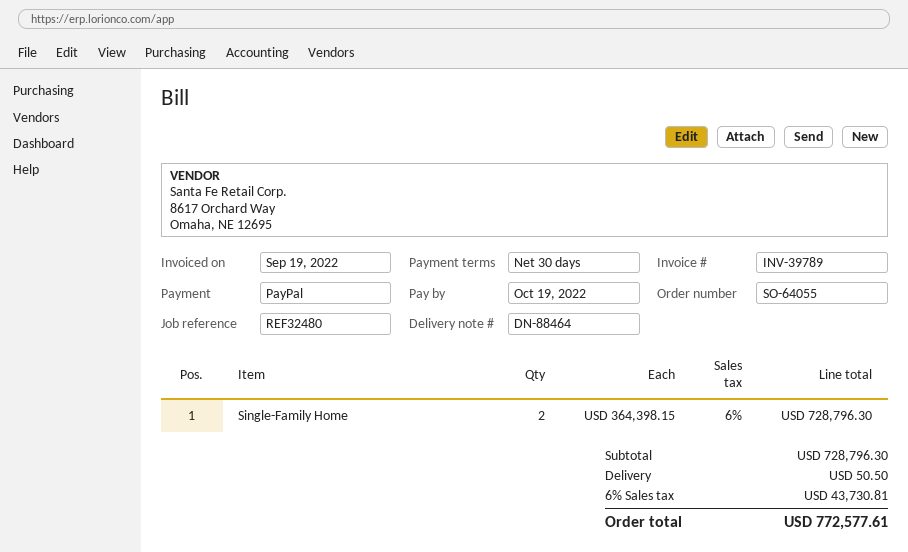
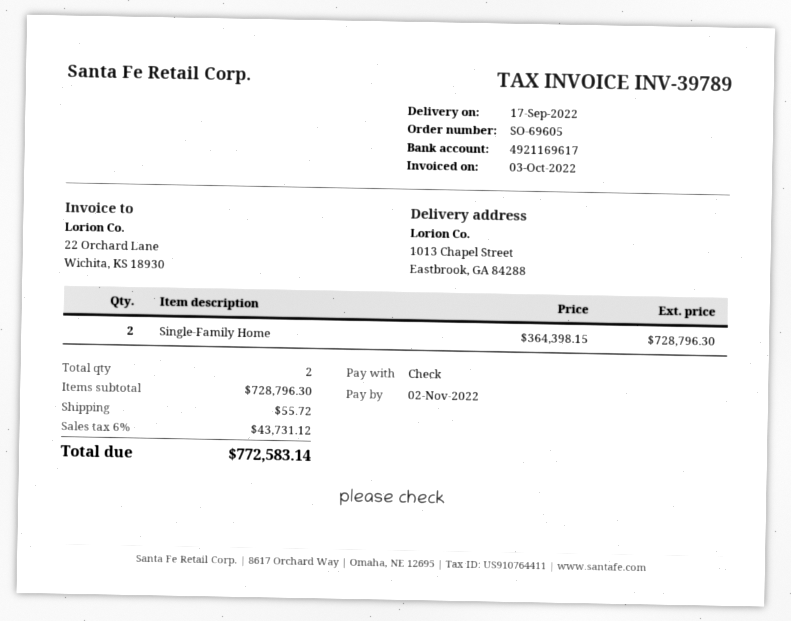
order number: SO-64055 -> SO-69605
invoice date: 2022-09-19 -> 2022-10-03
due date: 2022-10-19 -> 2022-11-02
payment method: PayPal -> cheque
shipping: 50.50 -> 55.72
tax: 6% = 43730.81 -> 6% = 43731.12
total: 772577.61 -> 772583.14

